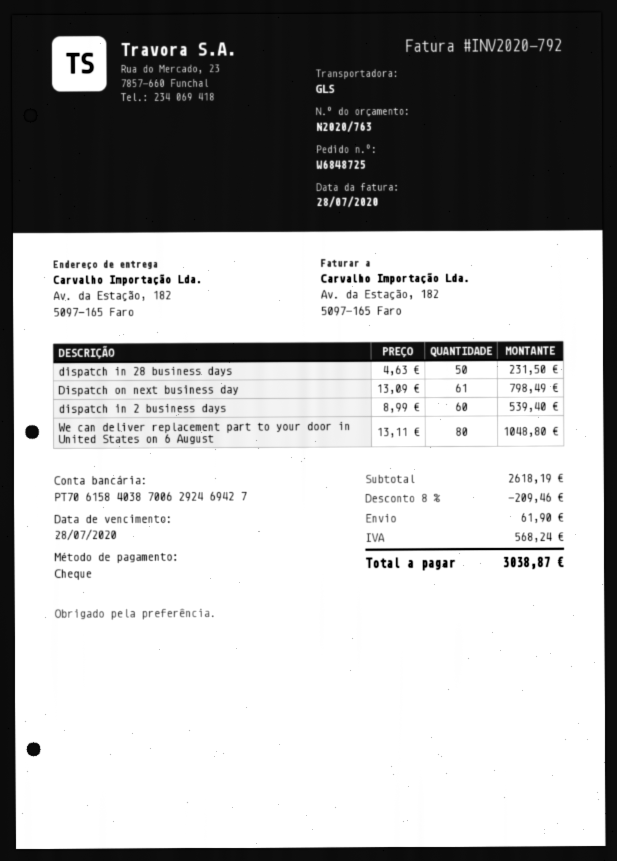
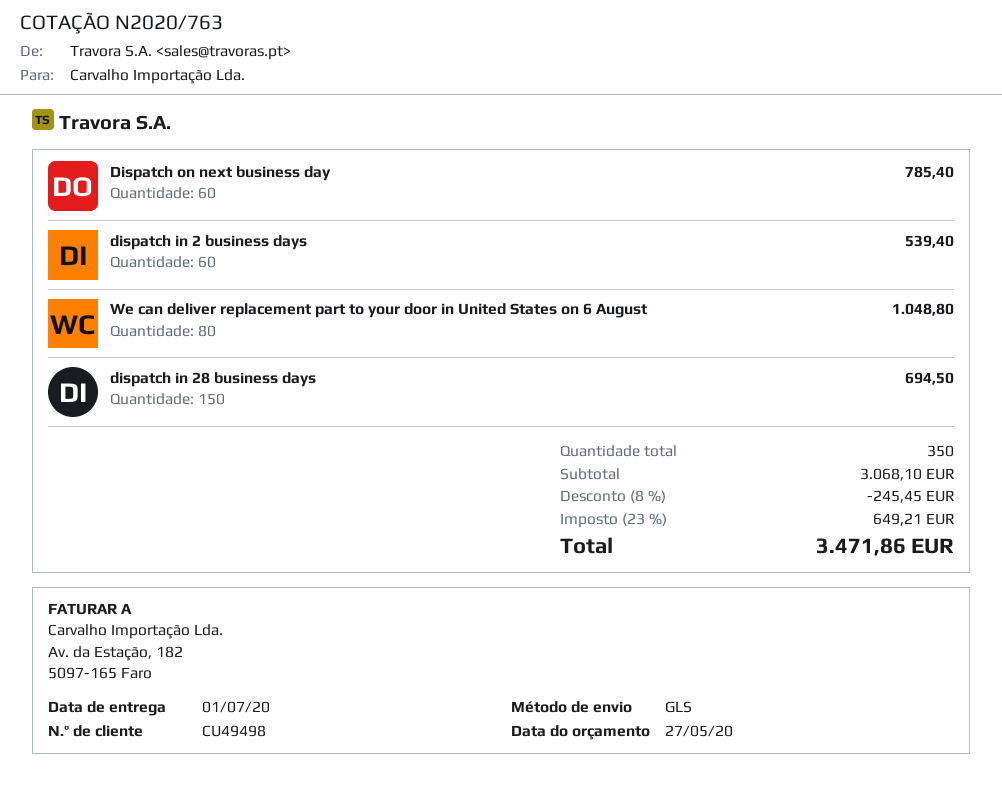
dispatch in 28 business days: 50 for 231.50 -> 150 for 694.50
Dispatch on next business day: 61 for 798.49 -> 60 for 785.40
subtotal: 2618.19 -> 3068.10
discount: 8% = 209.46 -> 8% = 245.45
shipping: 61.90 -> none
tax: 568.24 -> 649.21
total: 3038.87 -> 3471.86

